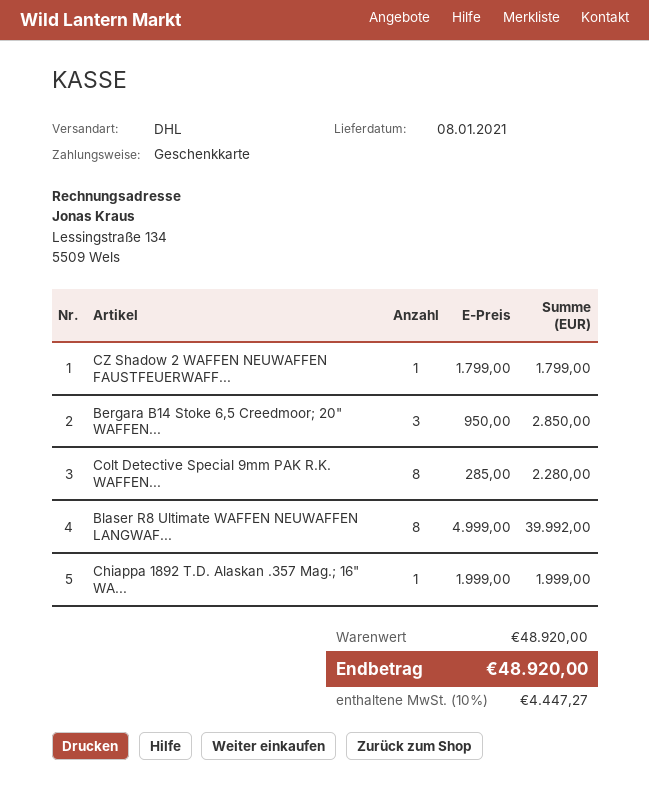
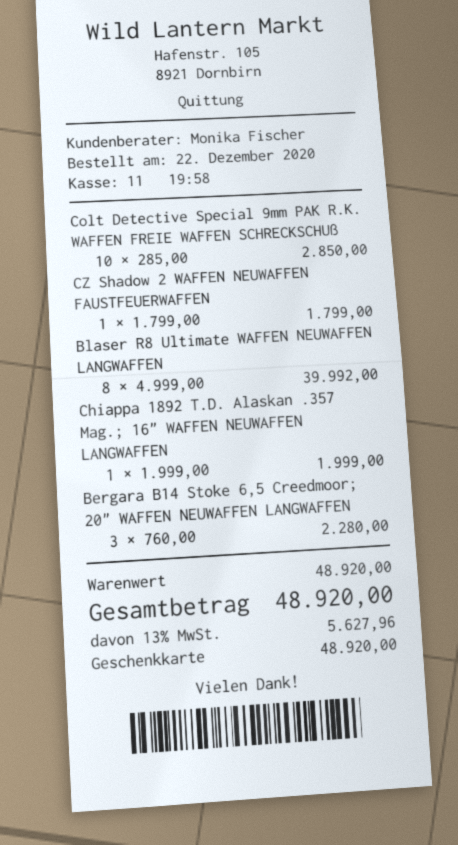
Bergara B14 Stoke 6,5 Creedmoor; 20" WAFFEN...: 3 x 950.00 = 2850.00 -> 3 x 760.00 = 2280.00
Colt Detective Special 9mm PAK R.K. WAFFEN...: 8 x 285.00 = 2280.00 -> 10 x 285.00 = 2850.00
tax: 10% = 4447.27 -> 13% = 5627.96

